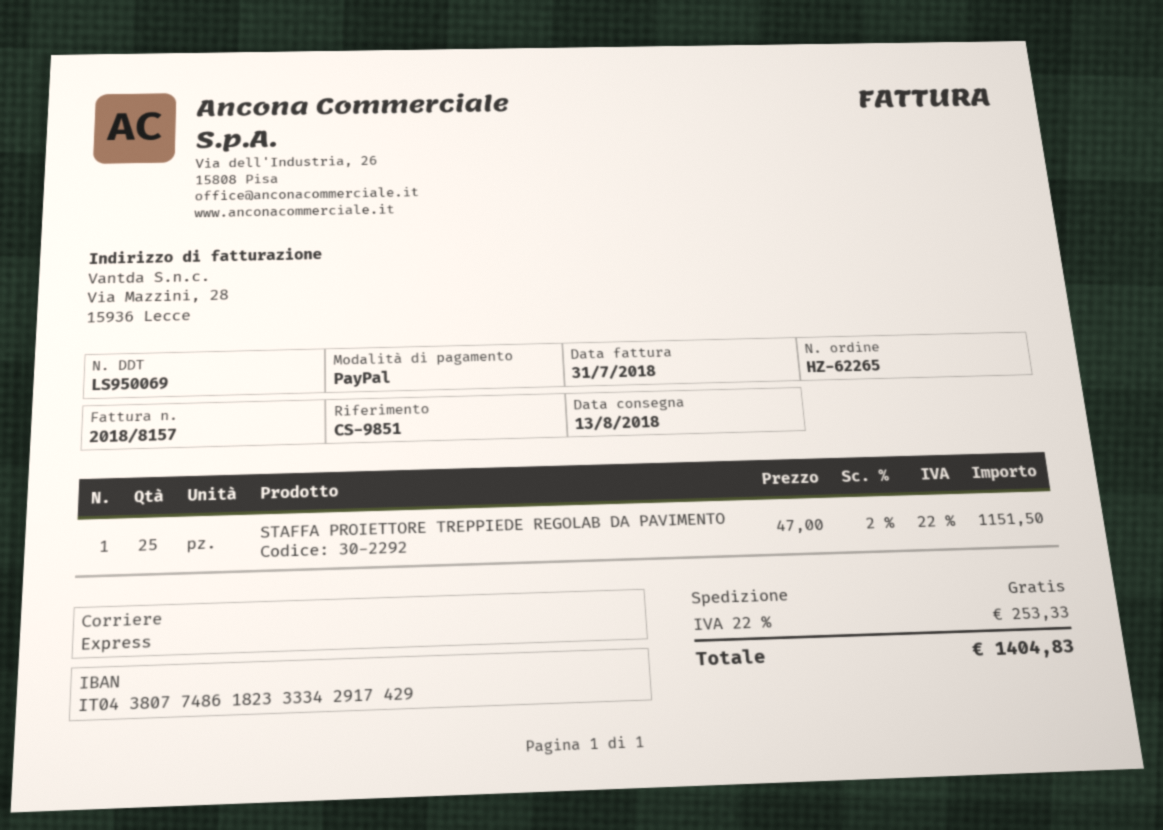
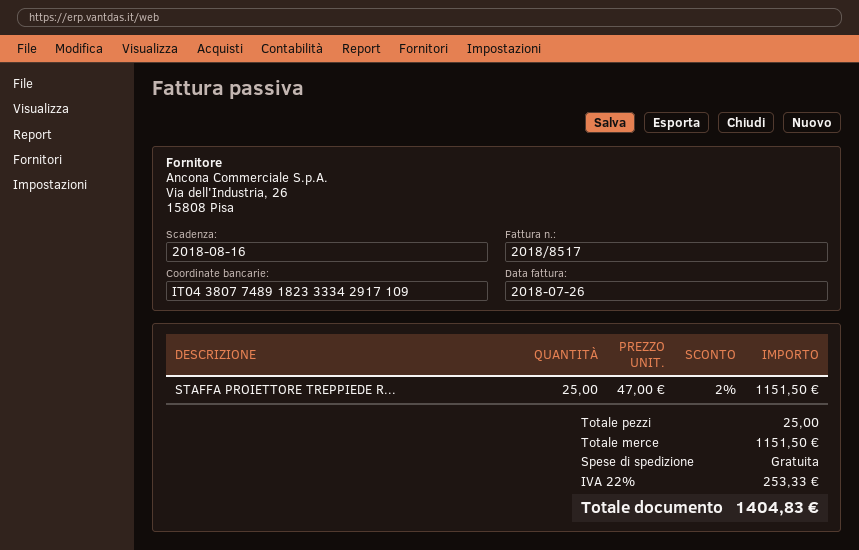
invoice number: 2018/8157 -> 2018/8517
invoice date: 2018-07-31 -> 2018-07-26
bank account: IT0438077486182333342917429 -> IT0438077489182333342917109

